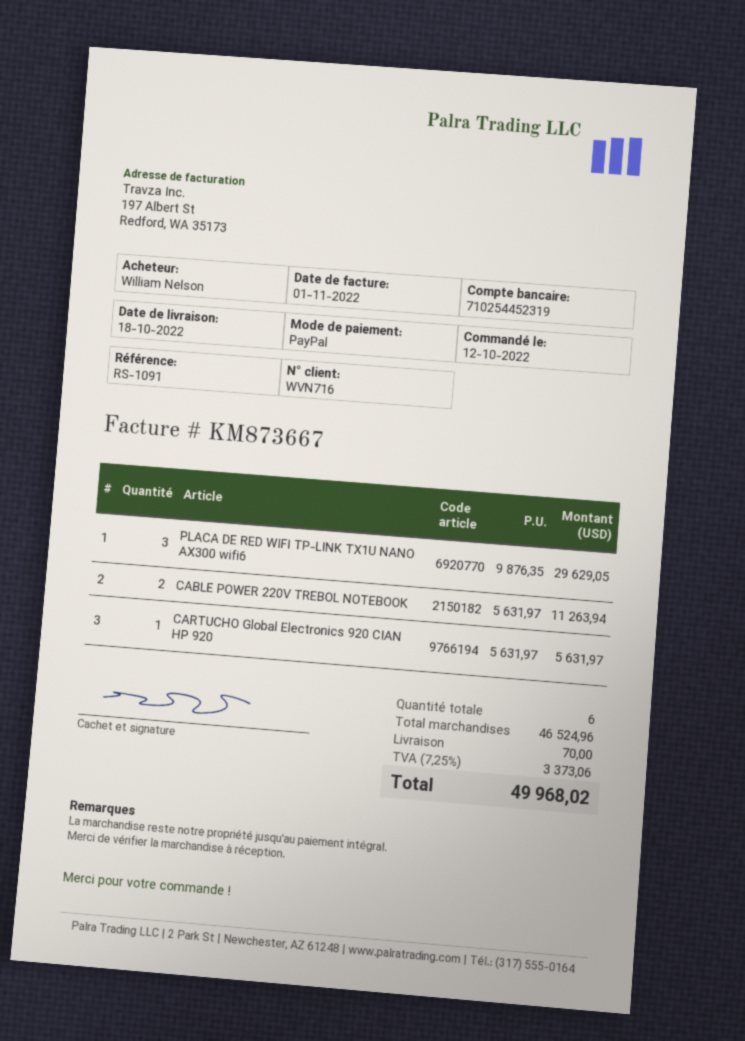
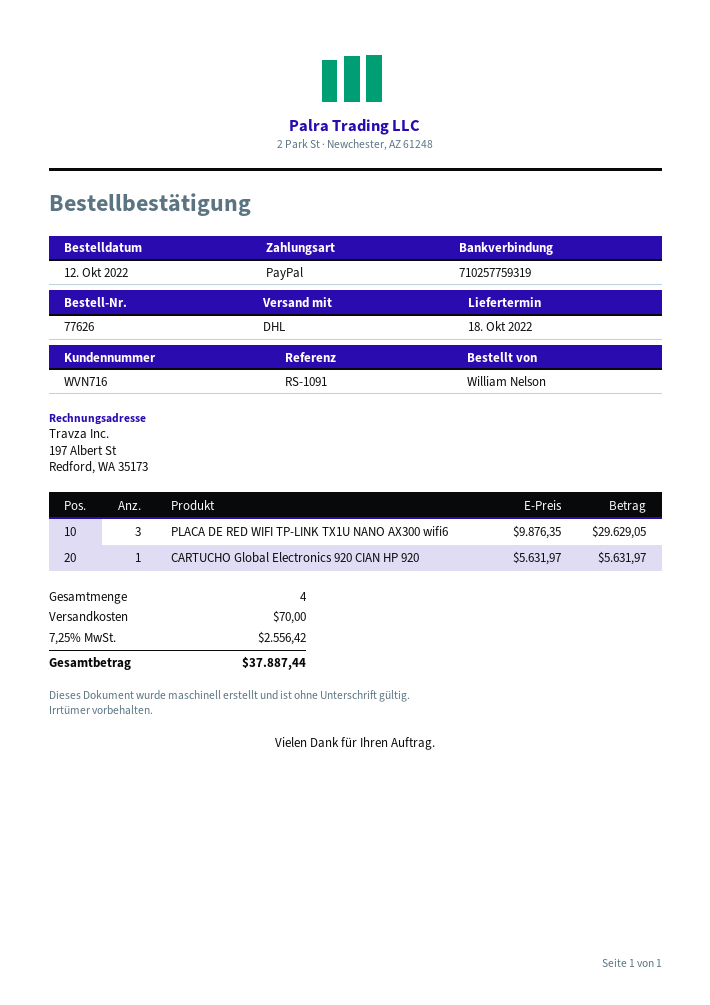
bank account: 710254452319 -> 710257759319
CABLE POWER 220V TREBOL NOTEBOOK: 2 x 5631.97 = 11263.94 -> none
total quantity: 6 -> 4
tax: 7.25% = 3373.06 -> 7.25% = 2556.42
total: 49968.02 -> 37887.44

